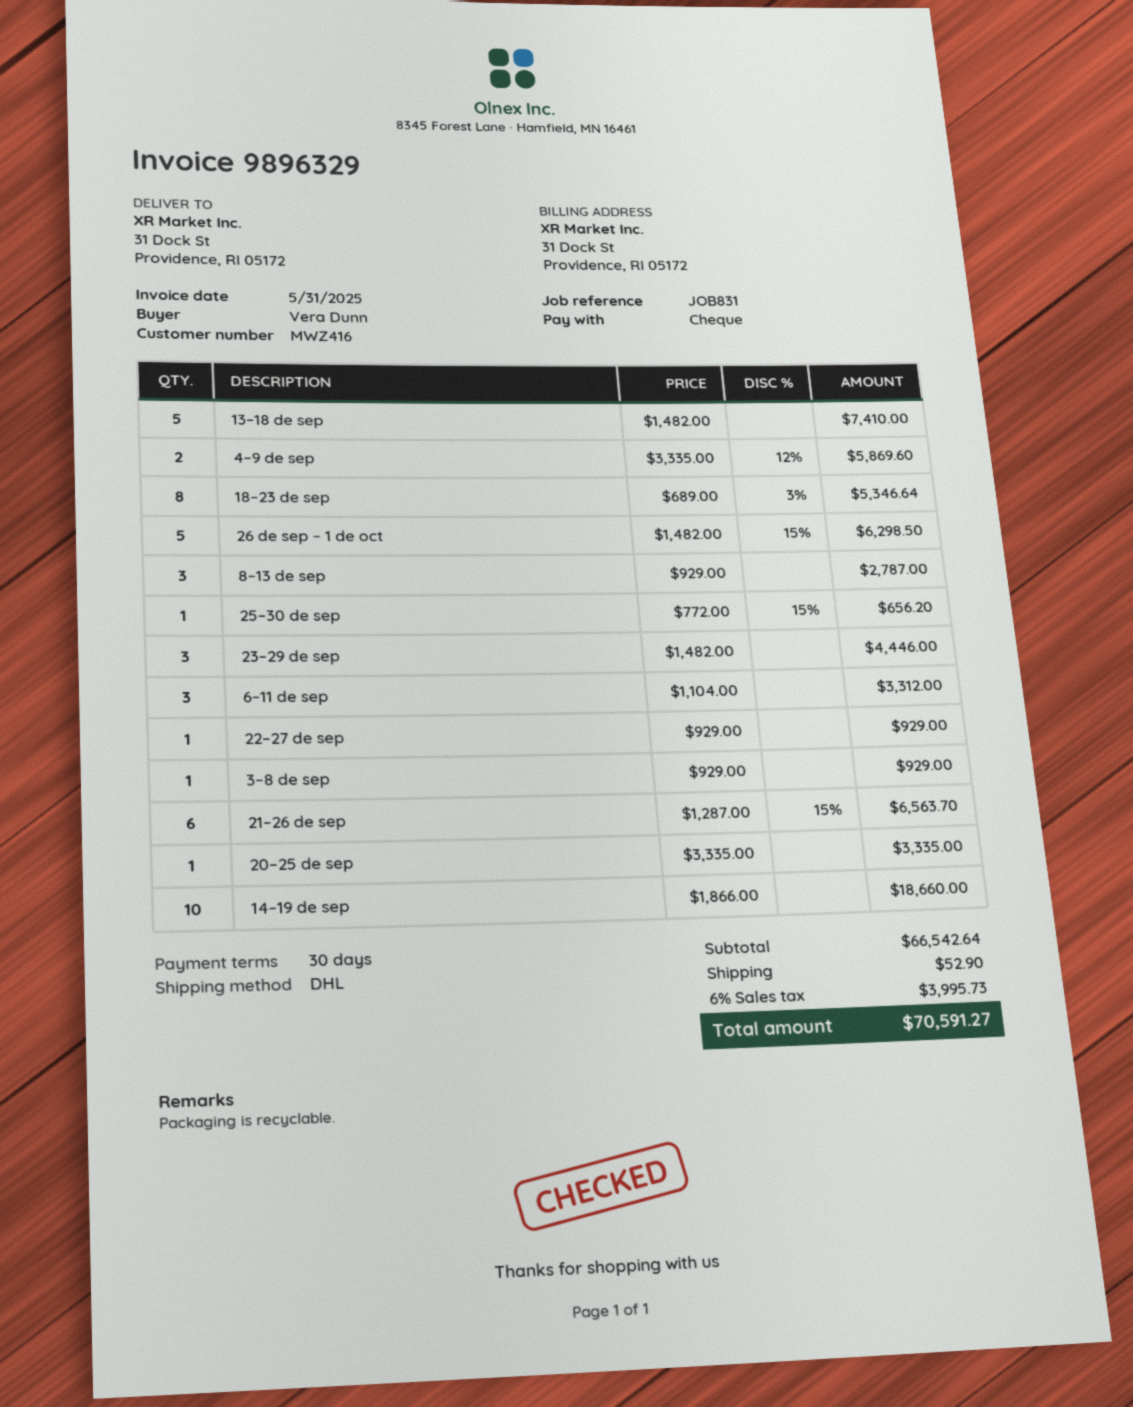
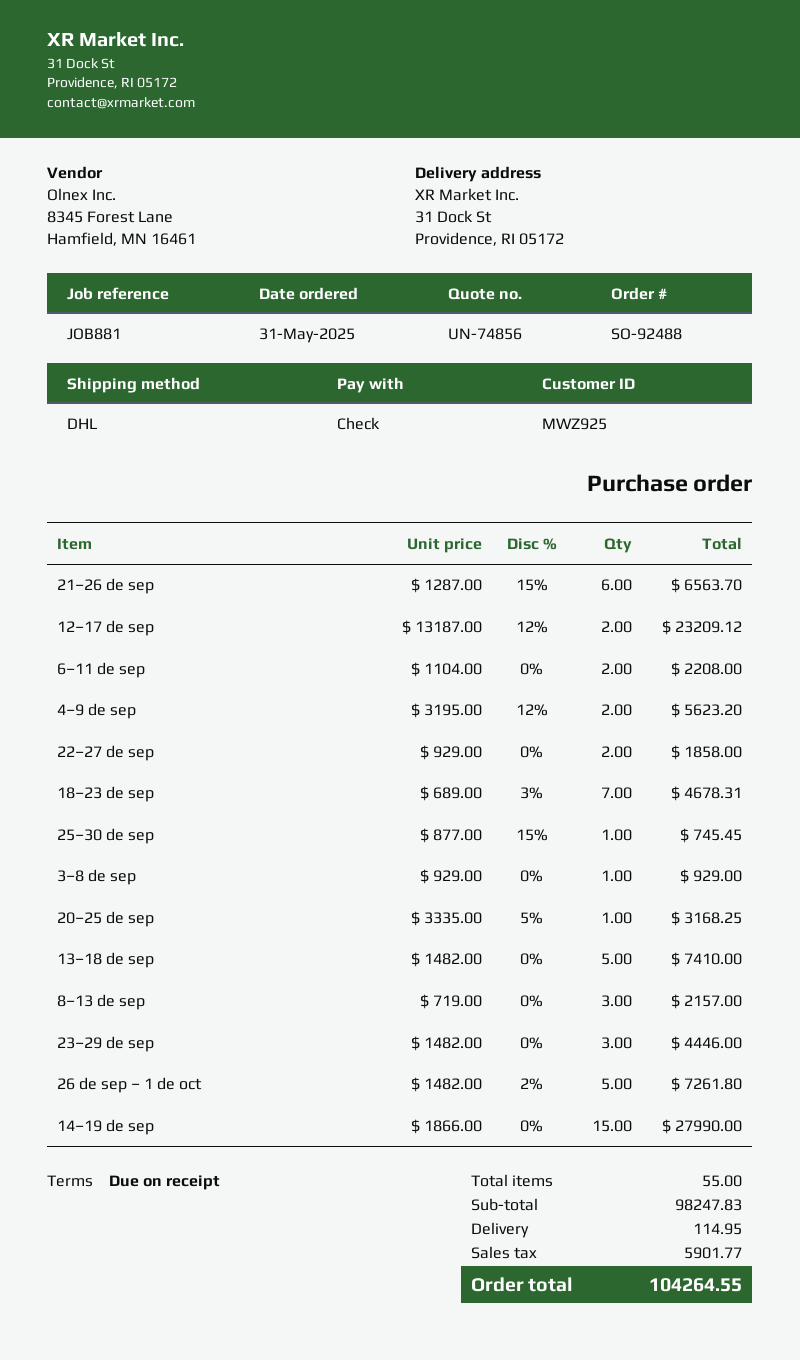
payment terms: 30 days -> on receipt
customer number: MWZ416 -> MWZ925
reference: JOB831 -> JOB881
4–9 de sep: 2 x 3335.00 - 12% = 5869.60 -> 2 x 3195.00 - 12% = 5623.20
18–23 de sep: 8 x 689.00 - 3% = 5346.64 -> 7 x 689.00 - 3% = 4678.31
26 de sep – 1 de oct: 5 x 1482.00 - 15% = 6298.50 -> 5 x 1482.00 - 2% = 7261.80
8–13 de sep: 3 x 929.00 = 2787.00 -> 3 x 719.00 = 2157.00
25–30 de sep: 1 x 772.00 - 15% = 656.20 -> 1 x 877.00 - 15% = 745.45
6–11 de sep: 3 x 1104.00 = 3312.00 -> 2 x 1104.00 = 2208.00
22–27 de sep: 1 x 929.00 = 929.00 -> 2 x 929.00 = 1858.00
20–25 de sep: 1 x 3335.00 = 3335.00 -> 1 x 3335.00 - 5% = 3168.25
14–19 de sep: 10 x 1866.00 = 18660.00 -> 15 x 1866.00 = 27990.00
12–17 de sep: none -> 2 x 13187.00 - 12% = 23209.12
subtotal: 66542.64 -> 98247.83
shipping: 52.90 -> 114.95
tax: 3995.73 -> 5901.77
total: 70591.27 -> 104264.55

